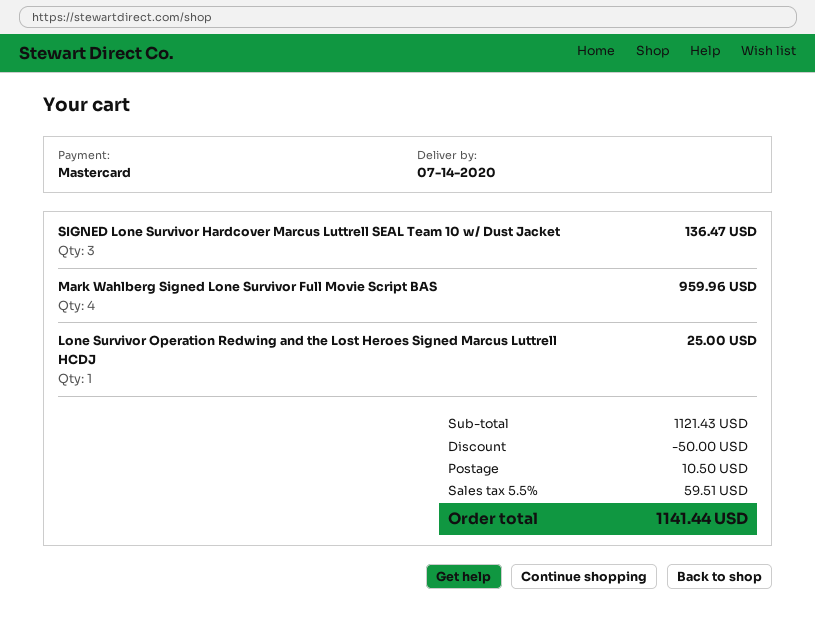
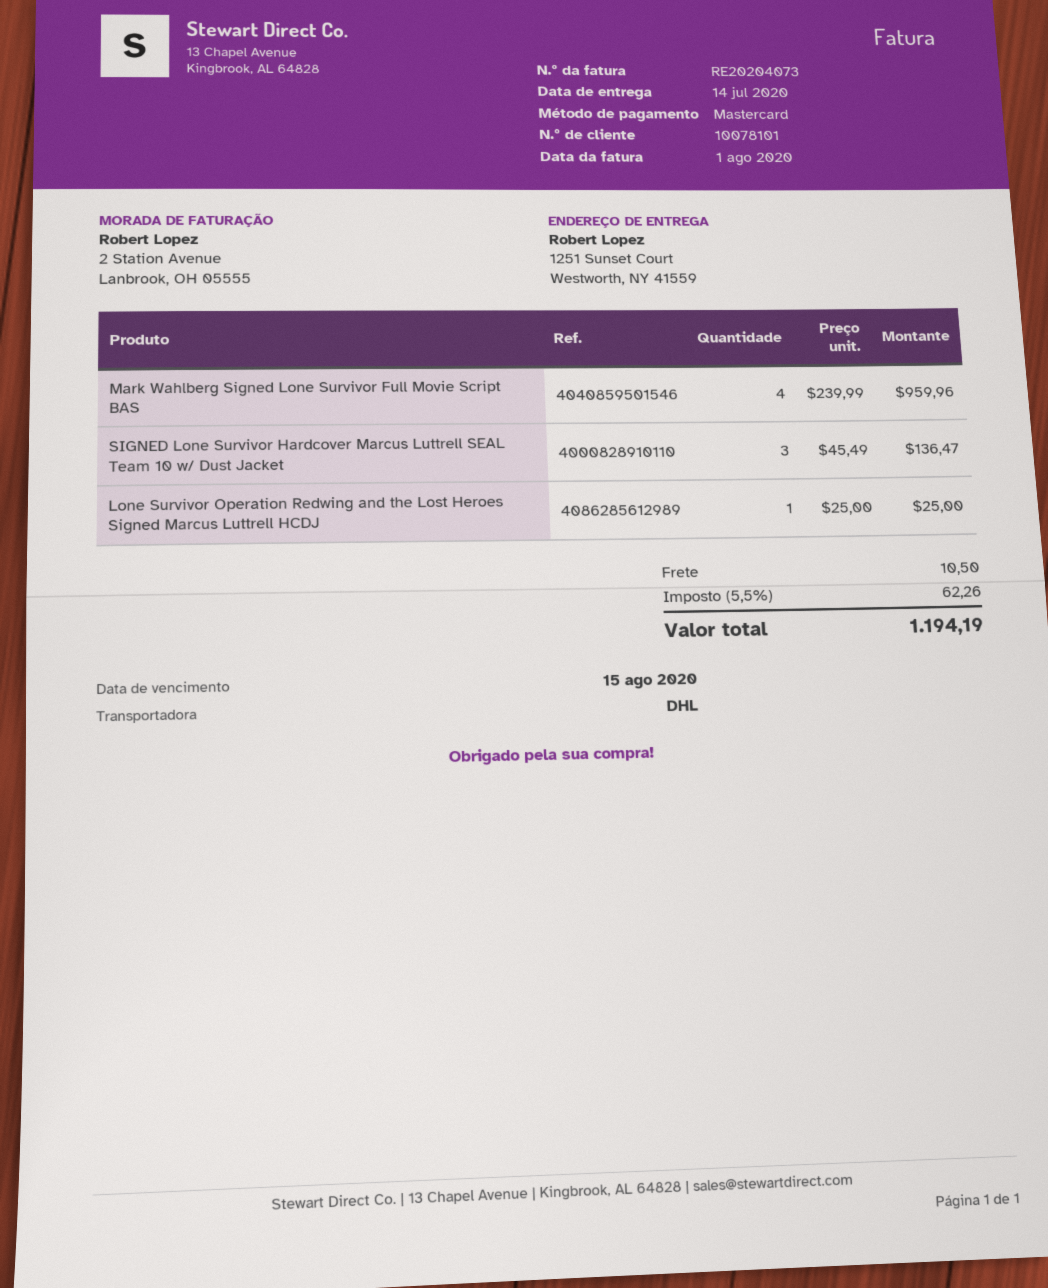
discount: 50.00 -> none
tax: 5.5% = 59.51 -> 5.5% = 62.26
total: 1141.44 -> 1194.19

